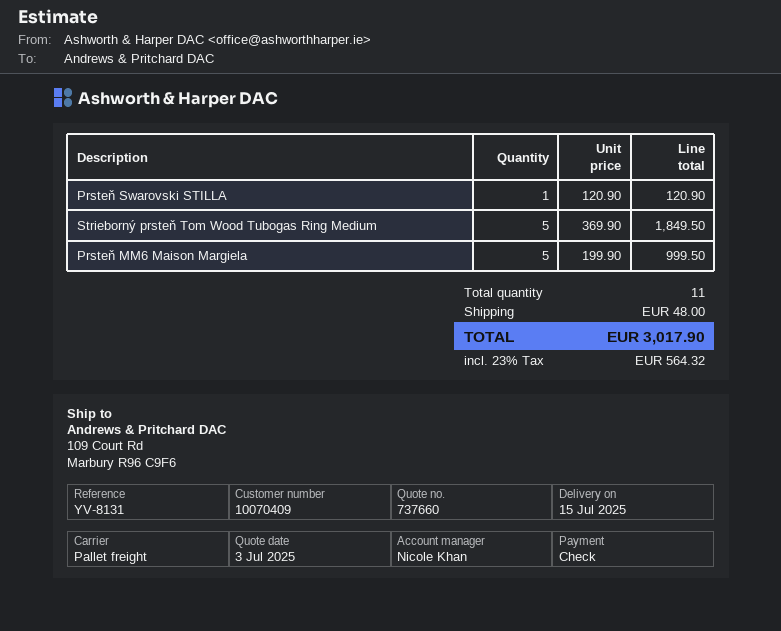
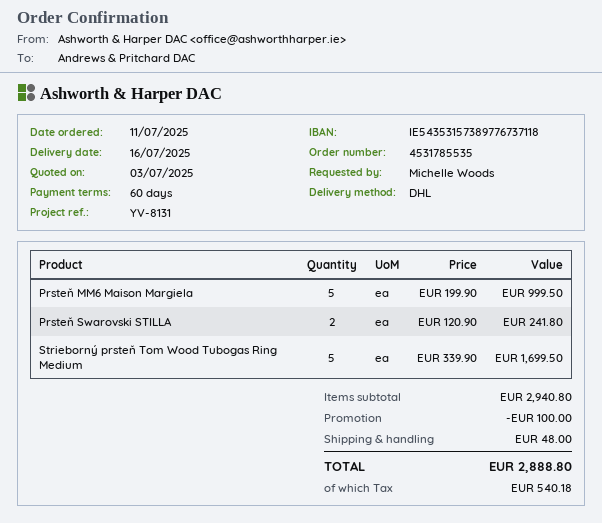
delivery date: 2025-07-15 -> 2025-07-16
shipping method: pallet freight -> DHL
Prsteň Swarovski STILLA: 1 x 120.90 = 120.90 -> 2 x 120.90 = 241.80
Strieborný prsteň Tom Wood Tubogas Ring Medium: 5 x 369.90 = 1849.50 -> 5 x 339.90 = 1699.50
discount: none -> 100.00
tax: 564.32 -> 540.18
total: 3017.90 -> 2888.80

